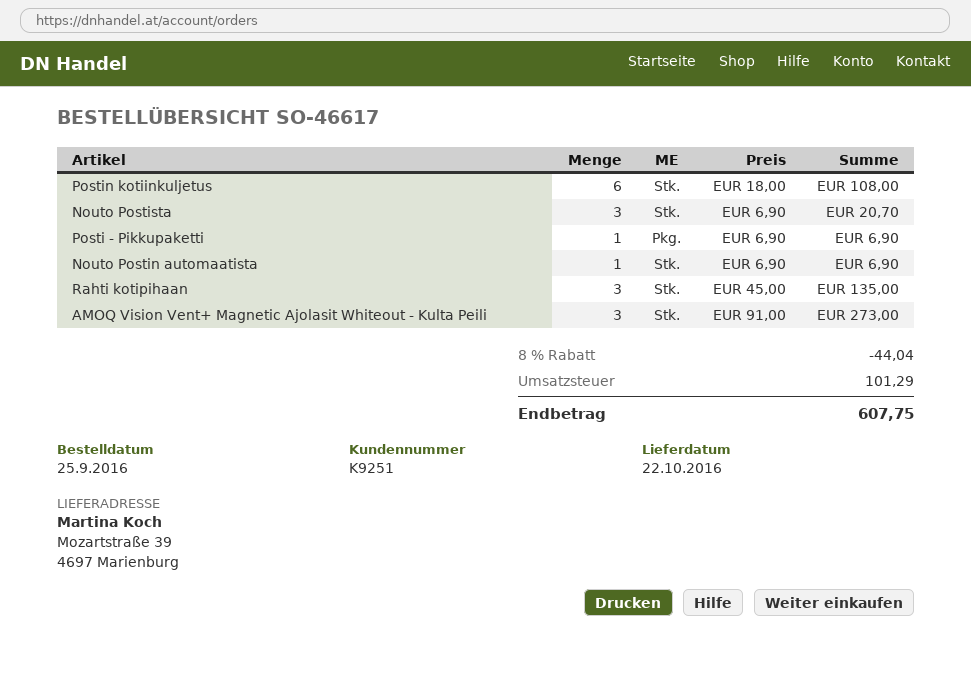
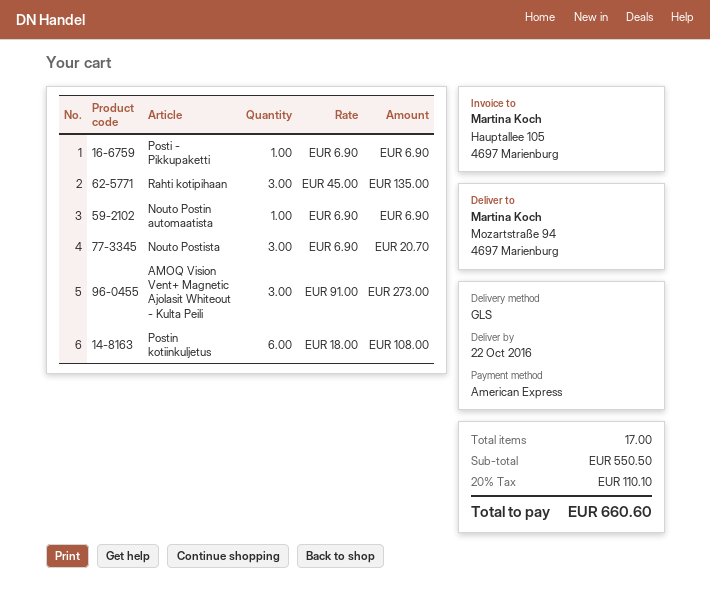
ship to: Mozartstraße 39, 4697 Marienburg -> Mozartstraße 94, 4697 Marienburg
discount: 8% = 44.04 -> none
tax: 101.29 -> 110.10
total: 607.75 -> 660.60

